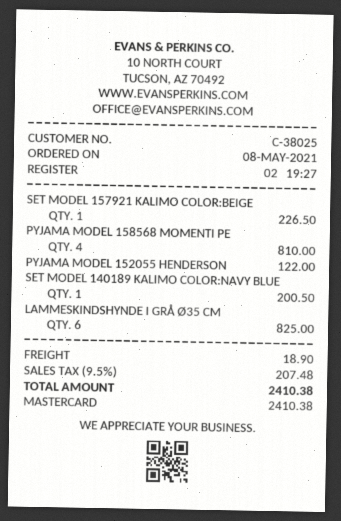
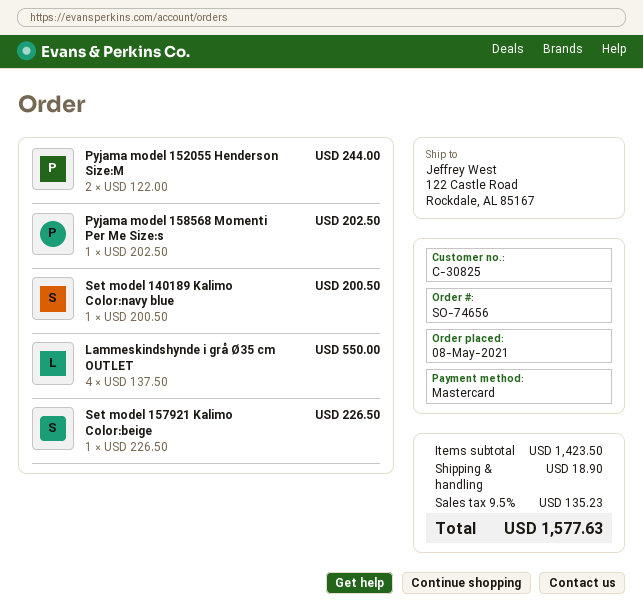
customer number: C-38025 -> C-30825
PYJAMA MODEL 158568 MOMENTI PE: 4 for 810.00 -> 1 for 202.50
PYJAMA MODEL 152055 HENDERSON: 1 for 122.00 -> 2 for 244.00
LAMMESKINDSHYNDE I GRÅ Ø35 CM: 6 for 825.00 -> 4 for 550.00
tax: 9.5% = 207.48 -> 9.5% = 135.23
total: 2410.38 -> 1577.63

